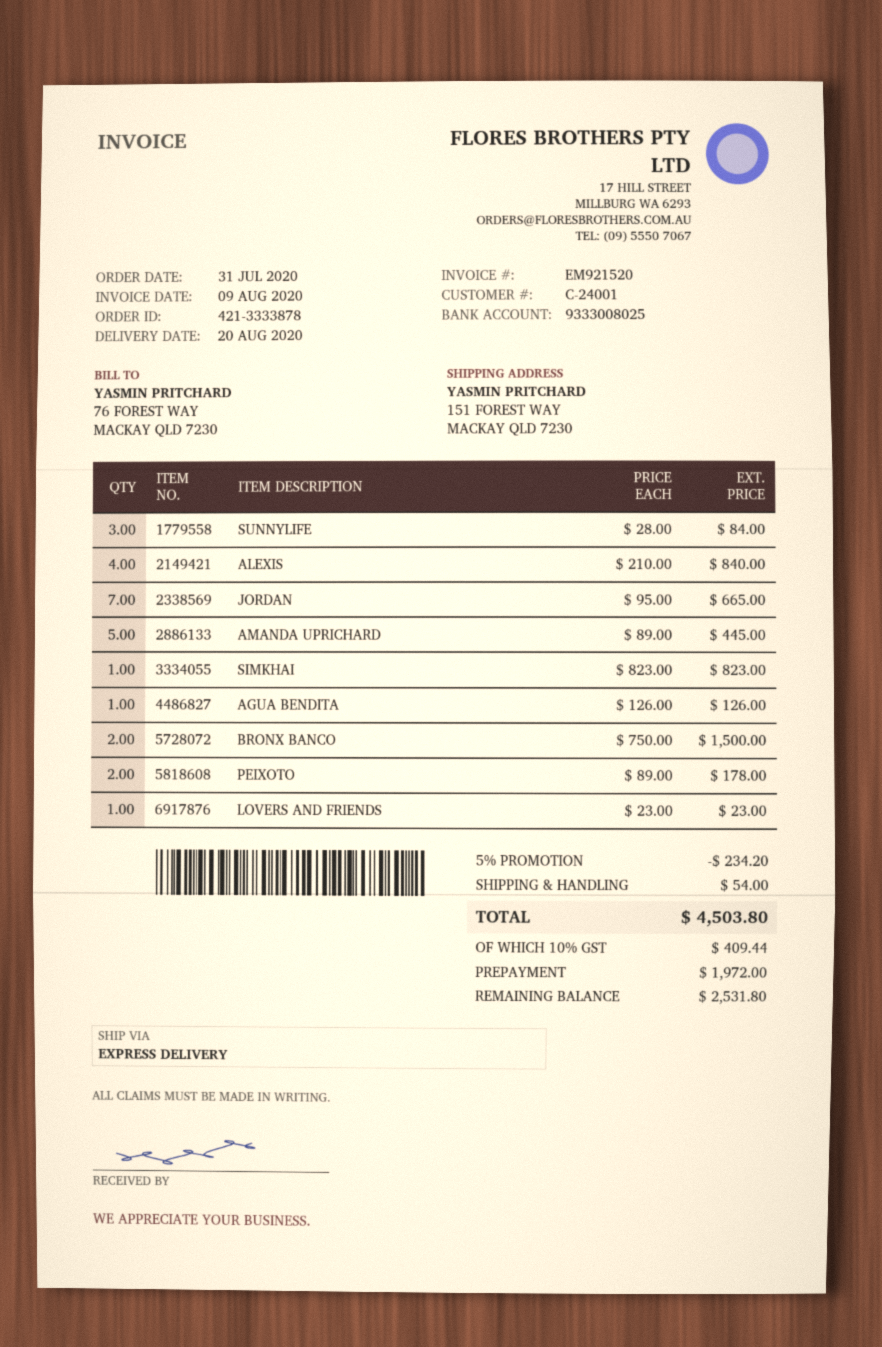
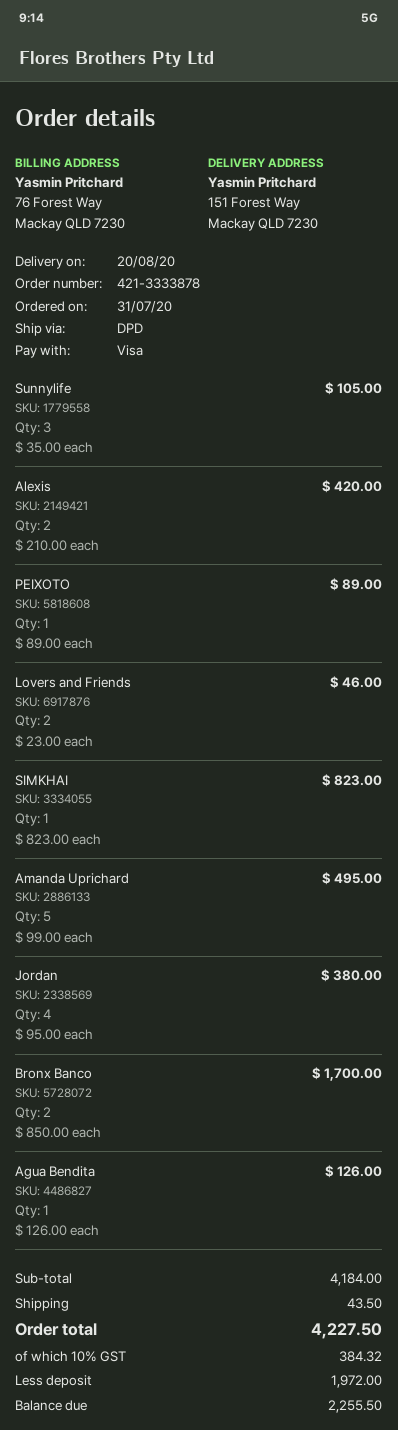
shipping method: express -> DPD
SUNNYLIFE: 3 x 28.00 = 84.00 -> 3 x 35.00 = 105.00
ALEXIS: 4 x 210.00 = 840.00 -> 2 x 210.00 = 420.00
JORDAN: 7 x 95.00 = 665.00 -> 4 x 95.00 = 380.00
AMANDA UPRICHARD: 5 x 89.00 = 445.00 -> 5 x 99.00 = 495.00
BRONX BANCO: 2 x 750.00 = 1500.00 -> 2 x 850.00 = 1700.00
PEIXOTO: 2 x 89.00 = 178.00 -> 1 x 89.00 = 89.00
LOVERS AND FRIENDS: 1 x 23.00 = 23.00 -> 2 x 23.00 = 46.00
discount: 5% = 234.20 -> none
shipping: 54.00 -> 43.50
tax: 10% = 409.44 -> 10% = 384.32
total: 4503.80 -> 4227.50
balance: 2531.80 -> 2255.50

